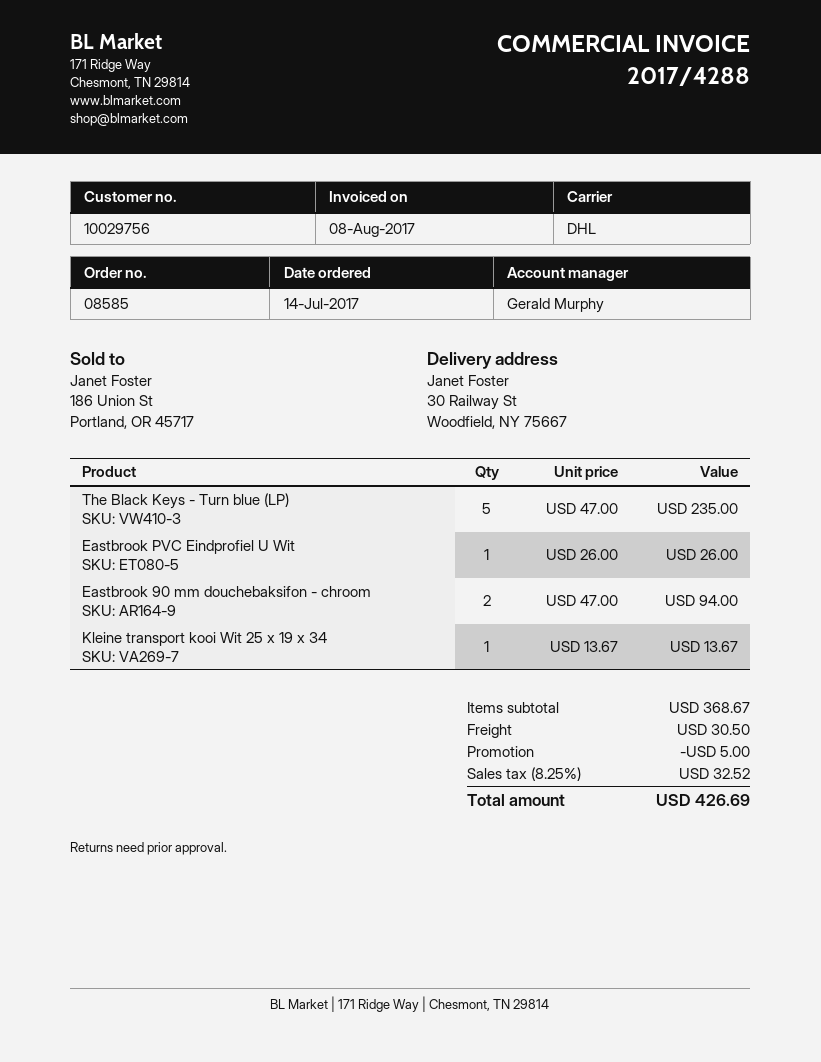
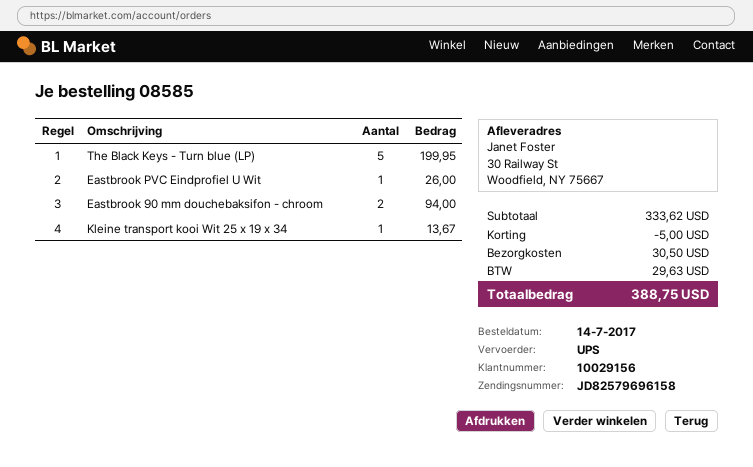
customer number: 10029756 -> 10029156
shipping method: DHL -> UPS
The Black Keys - Turn blue (LP): 5 for 235.00 -> 5 for 199.95
subtotal: 368.67 -> 333.62
tax: 32.52 -> 29.63
total: 426.69 -> 388.75

